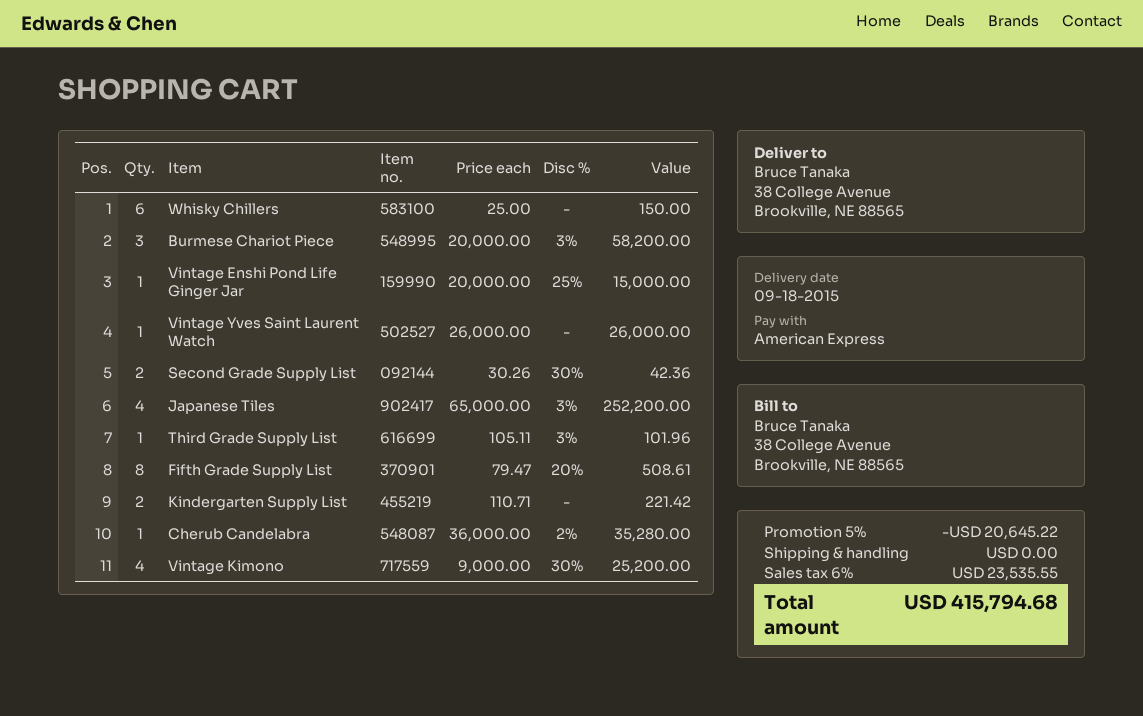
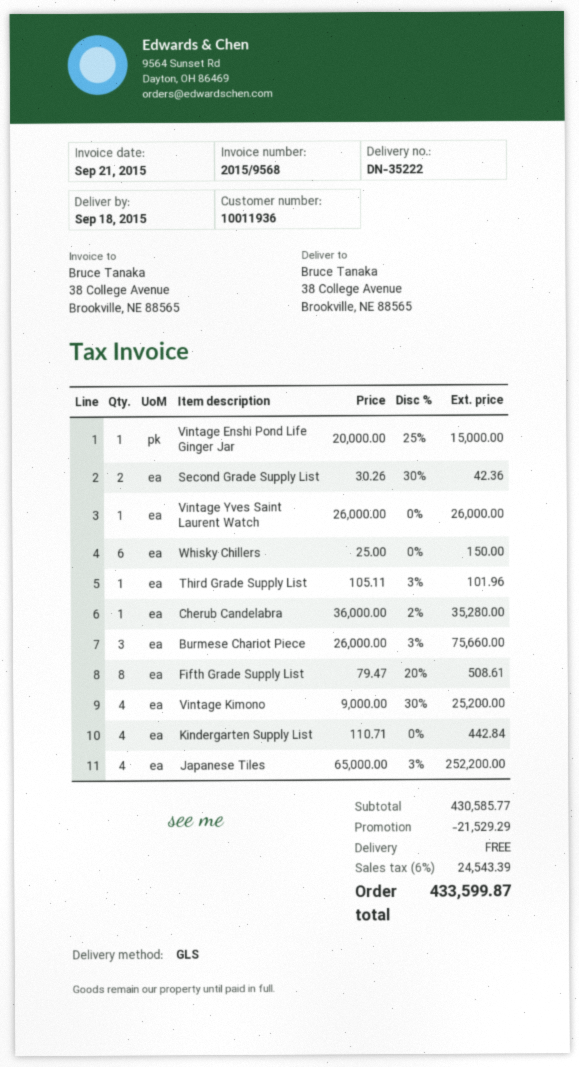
Burmese Chariot Piece: 3 x 20000.00 - 3% = 58200.00 -> 3 x 26000.00 - 3% = 75660.00
Kindergarten Supply List: 2 x 110.71 = 221.42 -> 4 x 110.71 = 442.84
discount: 20645.22 -> 21529.29
tax: 6% = 23535.55 -> 6% = 24543.39
total: 415794.68 -> 433599.87

